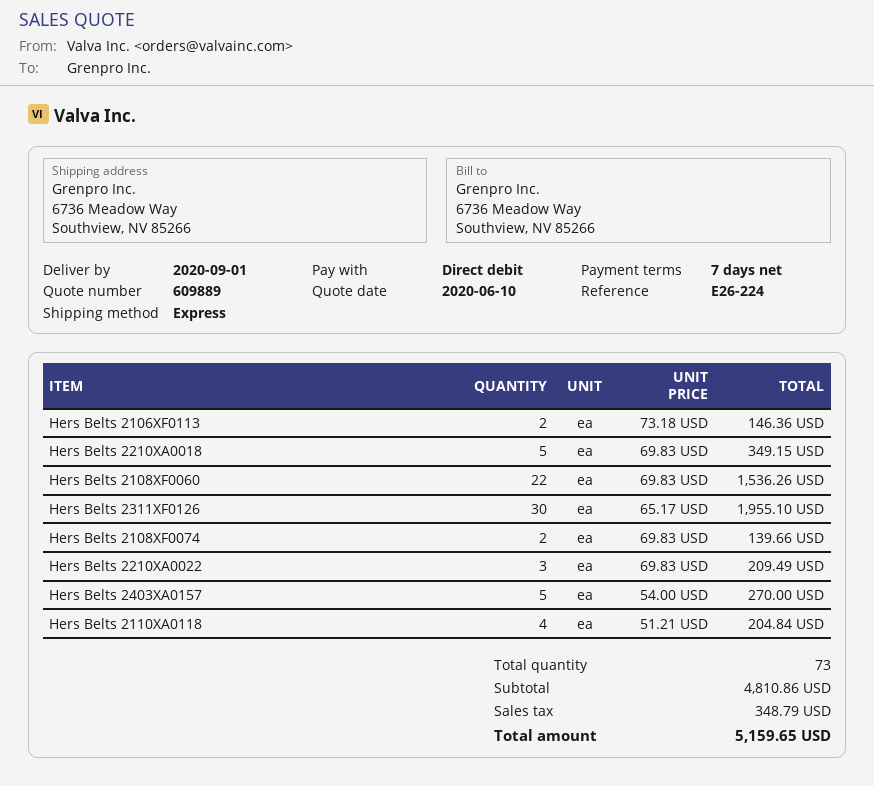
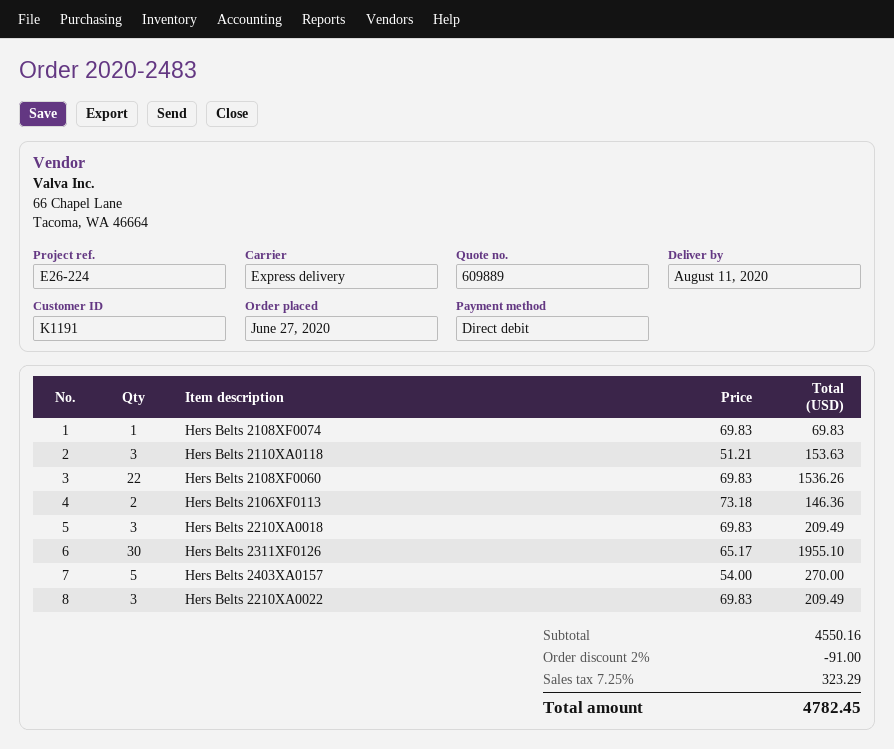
delivery date: 2020-09-01 -> 2020-08-11
Hers Belts 2210XA0018: 5 x 69.83 = 349.15 -> 3 x 69.83 = 209.49
Hers Belts 2108XF0074: 2 x 69.83 = 139.66 -> 1 x 69.83 = 69.83
Hers Belts 2110XA0118: 4 x 51.21 = 204.84 -> 3 x 51.21 = 153.63
subtotal: 4810.86 -> 4550.16
discount: none -> 2% = 91.00
tax: 348.79 -> 323.29
total: 5159.65 -> 4782.45

